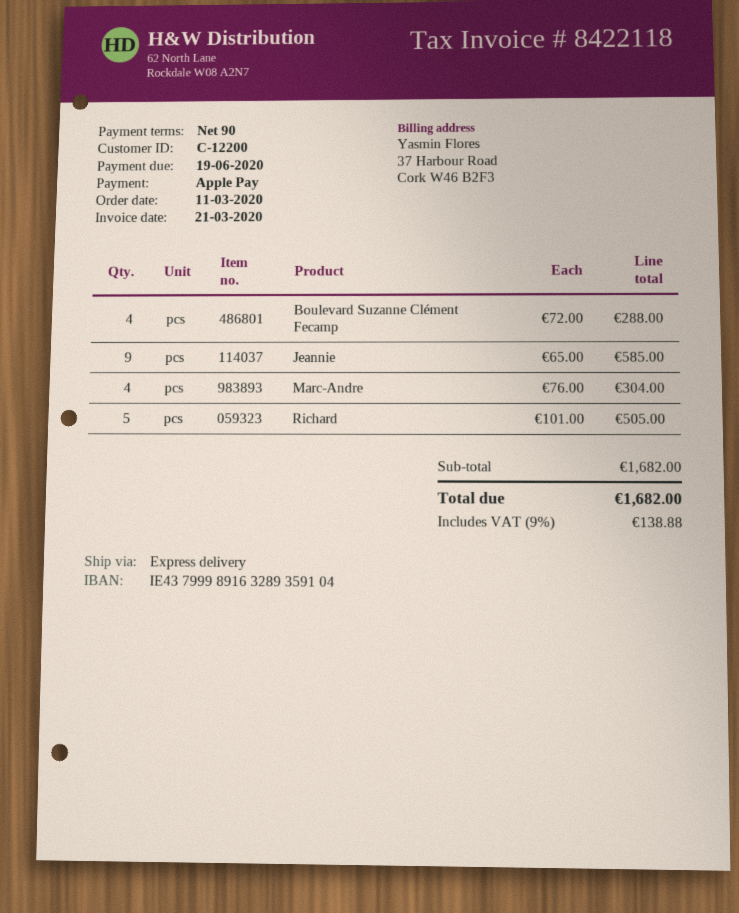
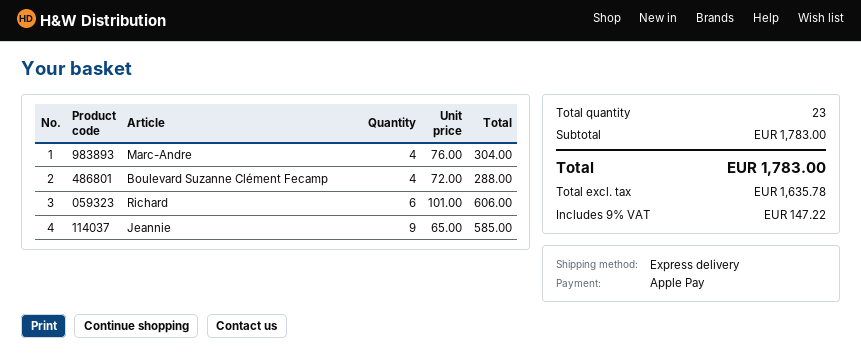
Richard: 5 x 101.00 = 505.00 -> 6 x 101.00 = 606.00
subtotal: 1682.00 -> 1783.00
tax: 9% = 138.88 -> 9% = 147.22
total: 1682.00 -> 1783.00

